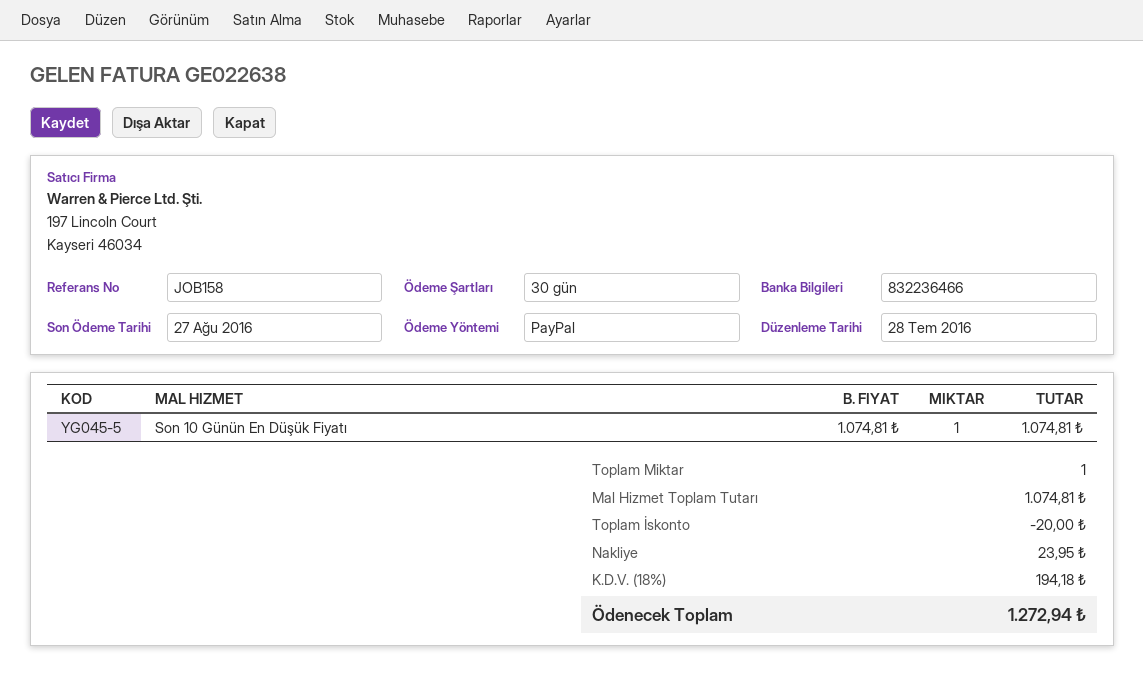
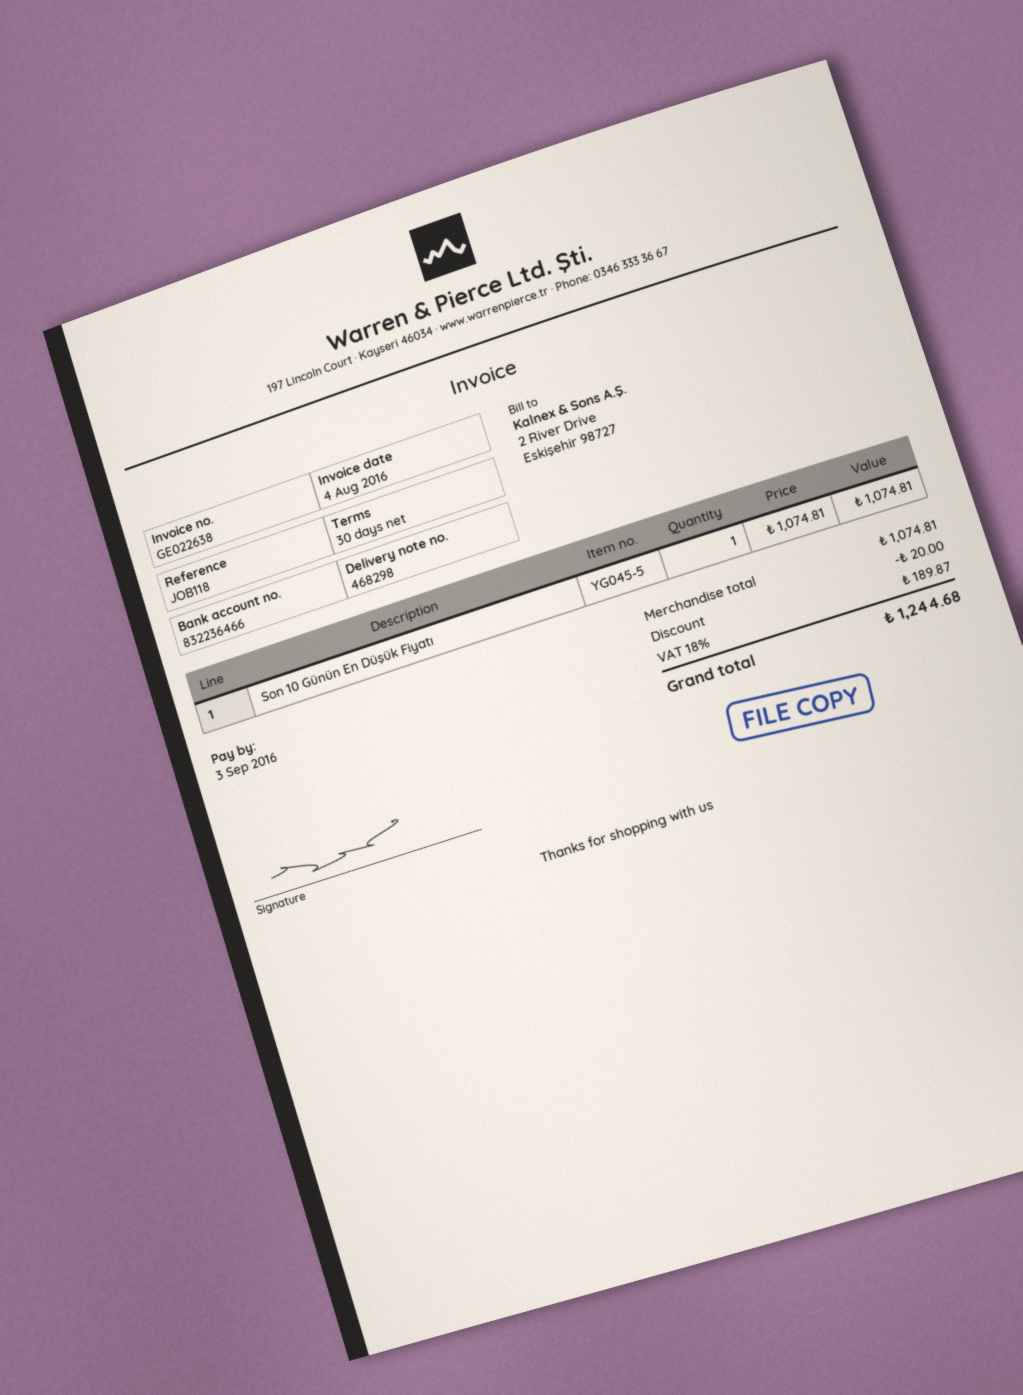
invoice date: 2016-07-28 -> 2016-08-04
due date: 2016-08-27 -> 2016-09-03
reference: JOB158 -> JOB118
shipping: 23.95 -> none
tax: 18% = 194.18 -> 18% = 189.87
total: 1272.94 -> 1244.68

